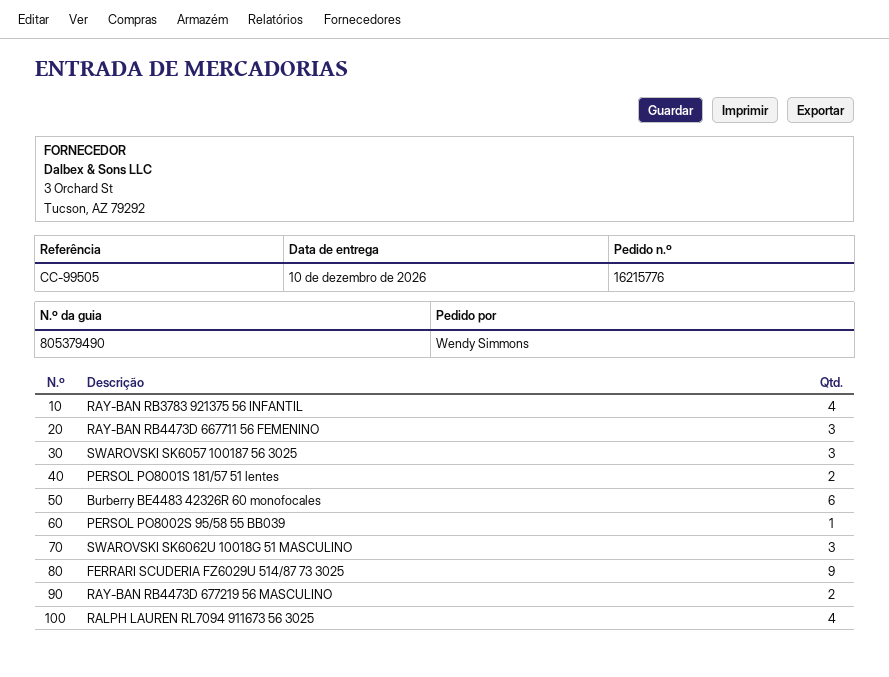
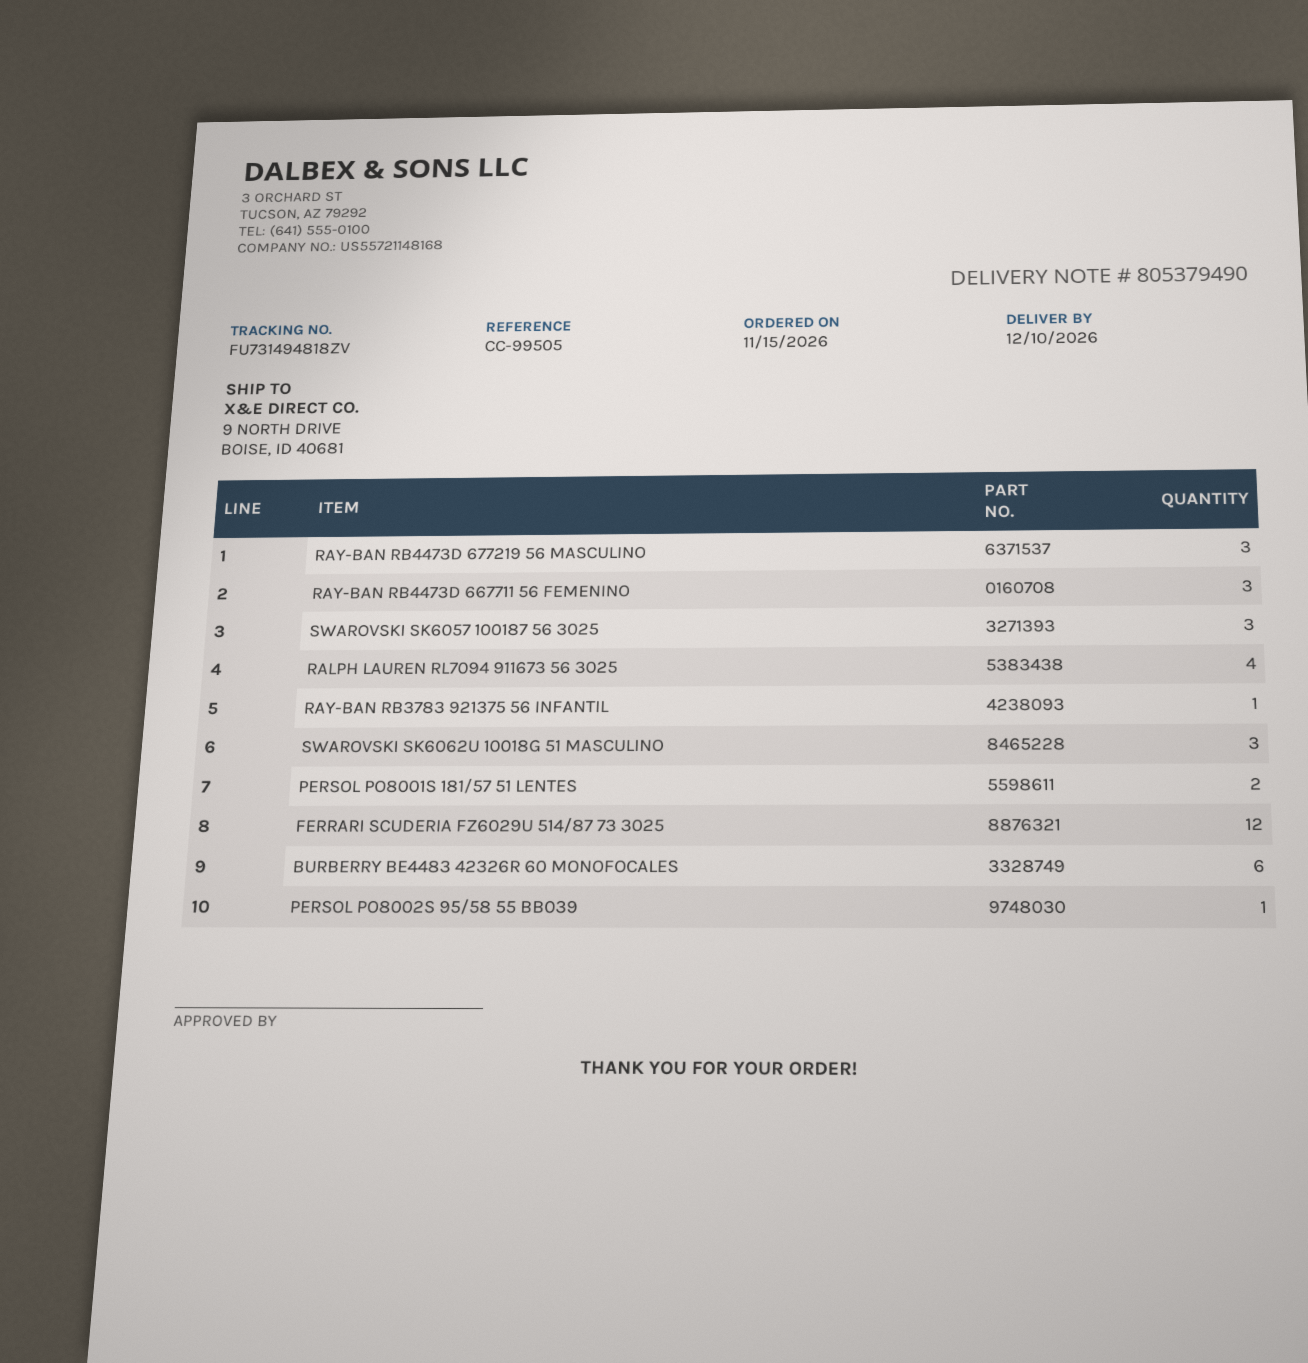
RAY-BAN RB3783 921375 56 INFANTIL: 4 -> 1
FERRARI SCUDERIA FZ6029U 514/87 73 3025: 9 -> 12
RAY-BAN RB4473D 677219 56 MASCULINO: 2 -> 3

